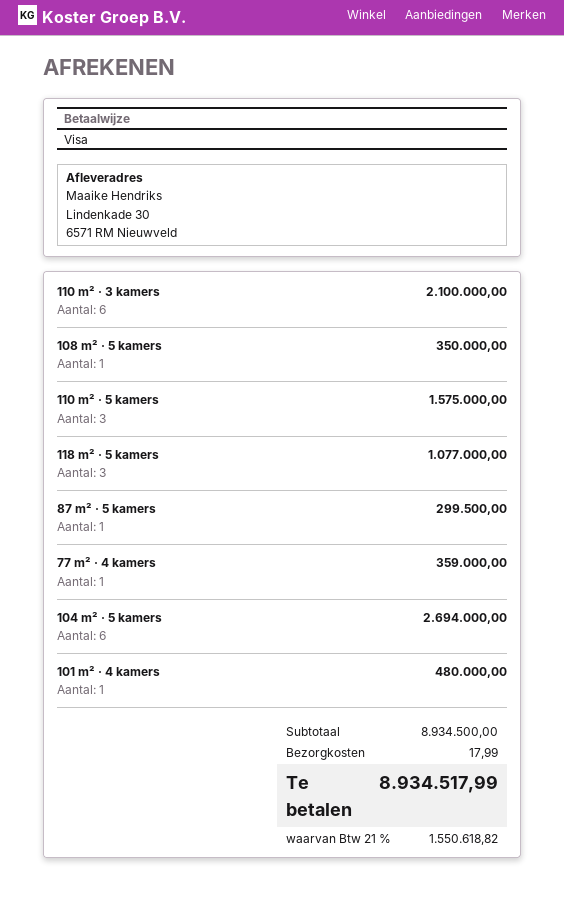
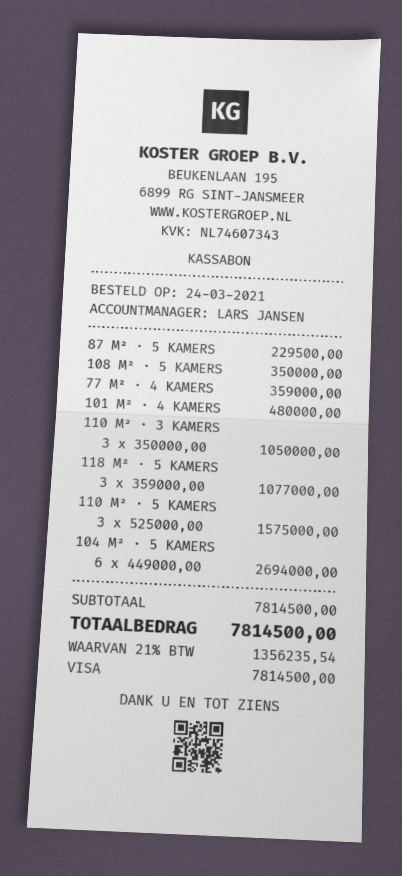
110 m² · 3 kamers: 6 for 2100000.00 -> 3 for 1050000.00
87 m² · 5 kamers: 1 for 299500.00 -> 1 for 229500.00
subtotal: 8934500.00 -> 7814500.00
shipping: 17.99 -> none
tax: 21% = 1550618.82 -> 21% = 1356235.54
total: 8934517.99 -> 7814500.00

